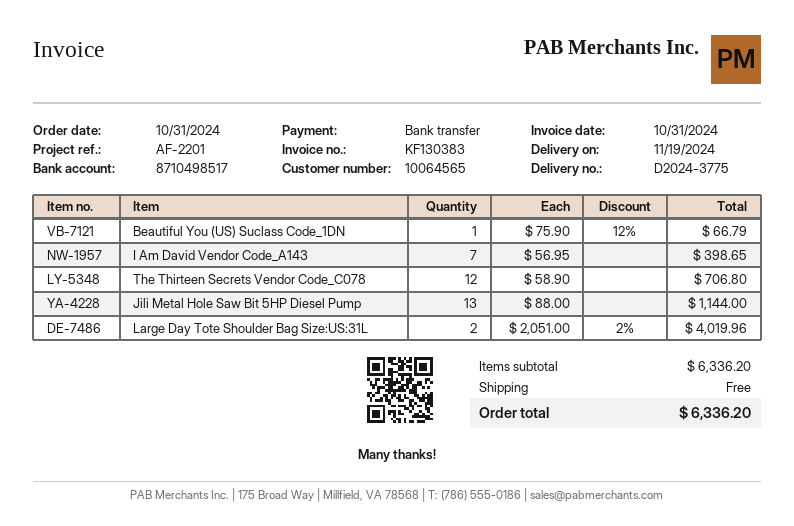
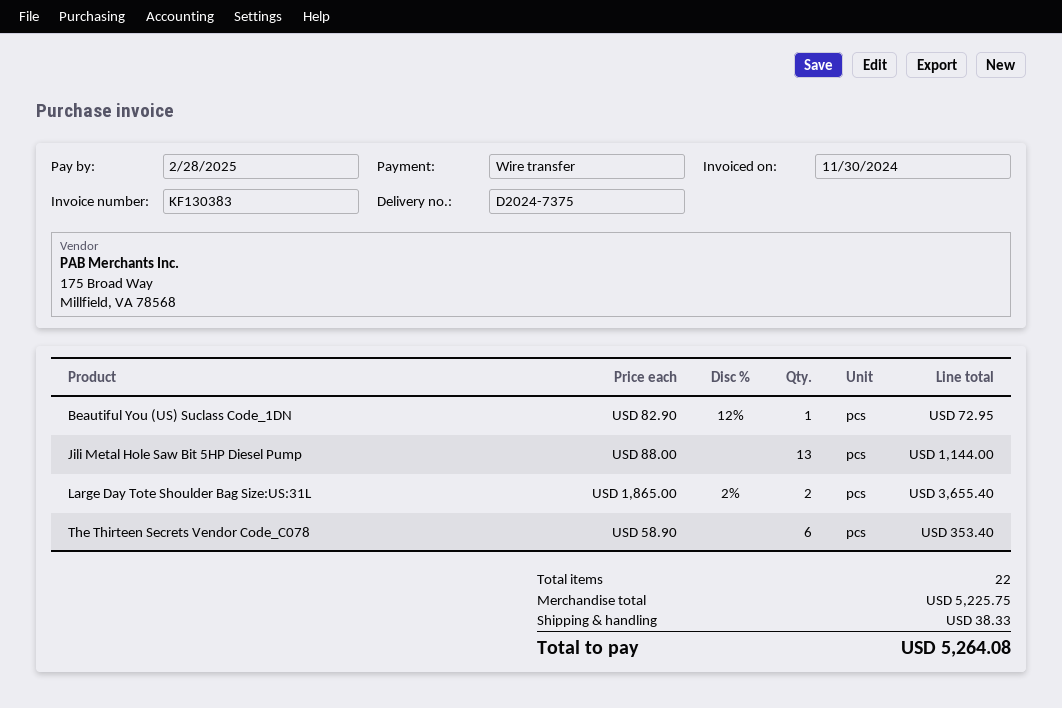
delivery note number: D2024-3775 -> D2024-7375
invoice date: 2024-10-31 -> 2024-11-30
Beautiful You (US) Suclass Code_1DN: 1 x 75.90 - 12% = 66.79 -> 1 x 82.90 - 12% = 72.95
I Am David Vendor Code_A143: 7 x 56.95 = 398.65 -> none
The Thirteen Secrets Vendor Code_C078: 12 x 58.90 = 706.80 -> 6 x 58.90 = 353.40
Large Day Tote Shoulder Bag Size:US:31L: 2 x 2051.00 - 2% = 4019.96 -> 2 x 1865.00 - 2% = 3655.40
subtotal: 6336.20 -> 5225.75
shipping: 0.00 -> 38.33
total: 6336.20 -> 5264.08

